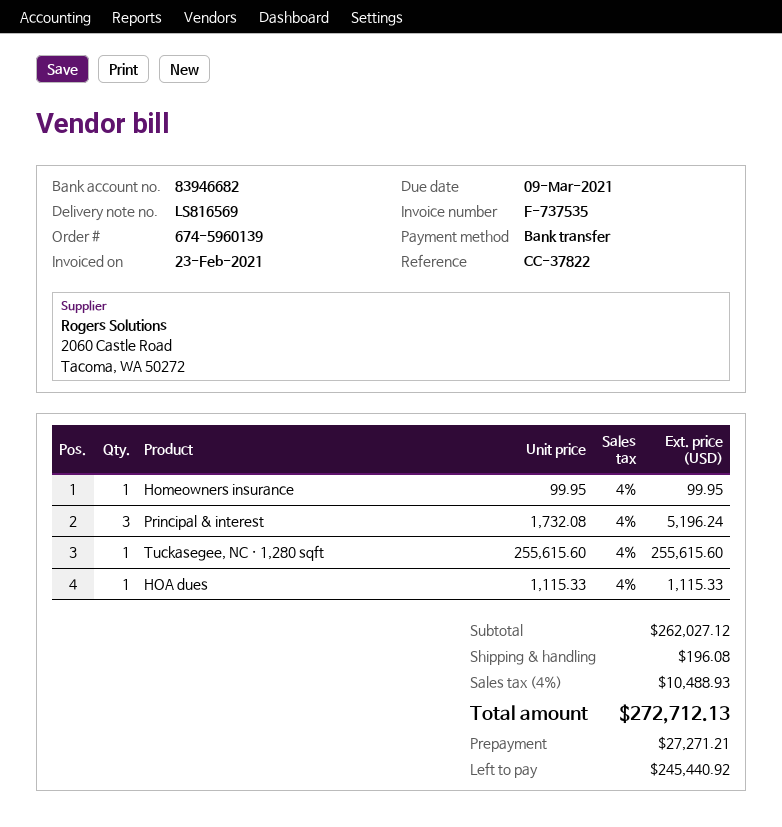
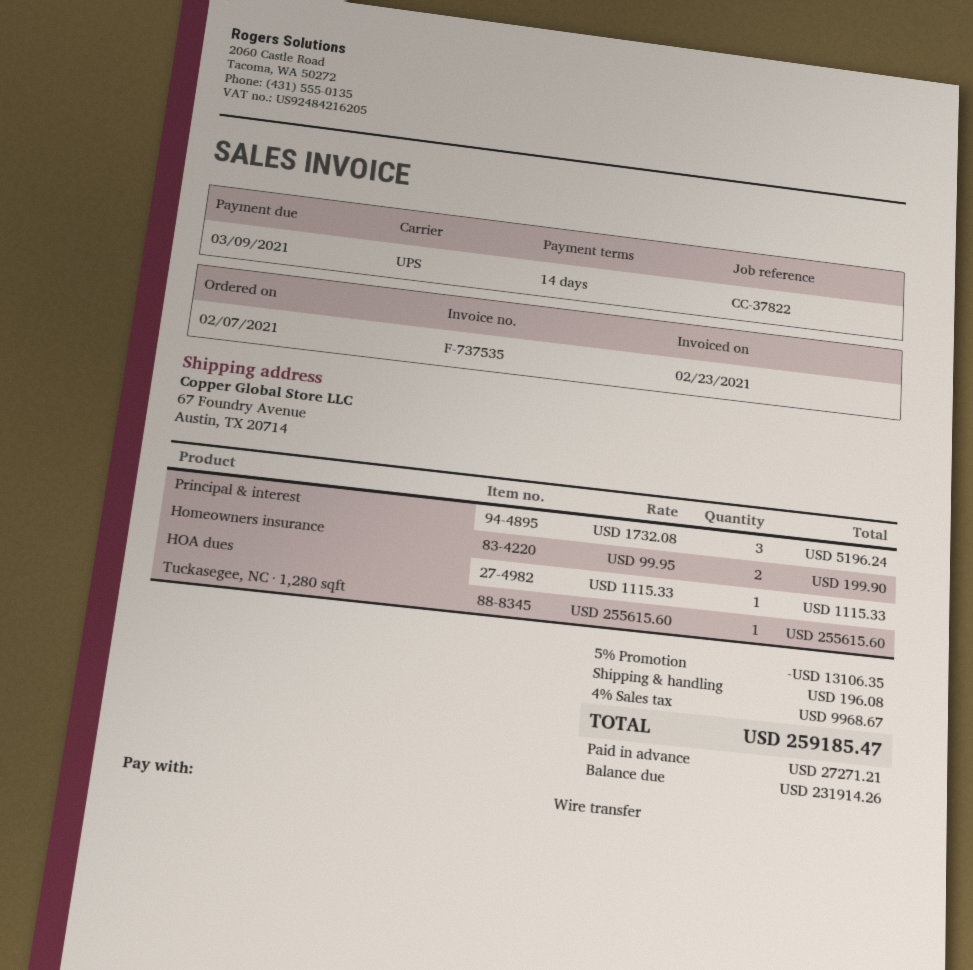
Homeowners insurance: 1 x 99.95 = 99.95 -> 2 x 99.95 = 199.90
discount: none -> 5% = 13106.35
tax: 4% = 10488.93 -> 4% = 9968.67
total: 272712.13 -> 259185.47
balance: 245440.92 -> 231914.26

